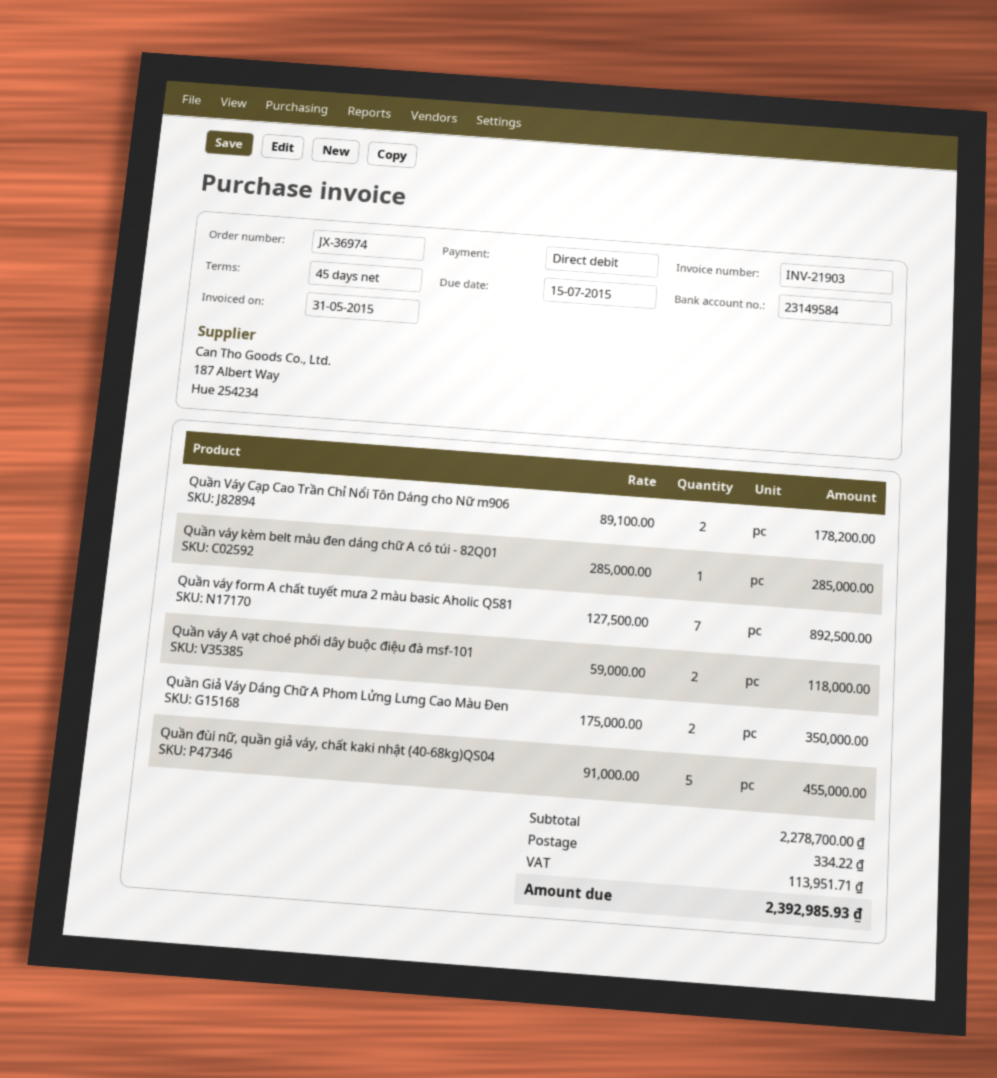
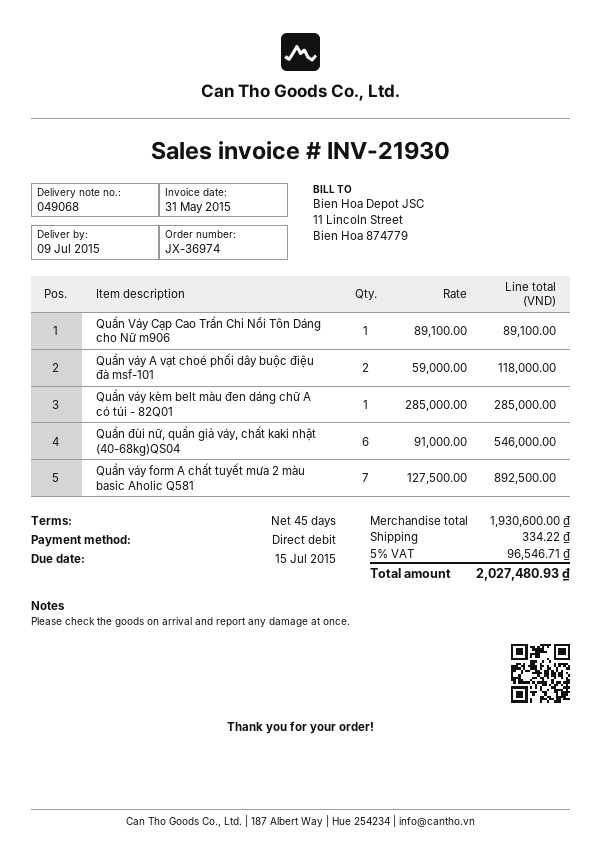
invoice number: INV-21903 -> INV-21930
Quần Váy Cạp Cao Trần Chỉ Nổi Tôn Dáng cho Nữ m906: 2 x 89100.00 = 178200.00 -> 1 x 89100.00 = 89100.00
Quần Giả Váy Dáng Chữ A Phom Lửng Lưng Cao Màu Đen: 2 x 175000.00 = 350000.00 -> none
Quần đùi nữ, quần giả váy, chất kaki nhật (40-68kg)QS04: 5 x 91000.00 = 455000.00 -> 6 x 91000.00 = 546000.00
subtotal: 2278700.00 -> 1930600.00
tax: 113951.71 -> 96546.71
total: 2392985.93 -> 2027480.93

